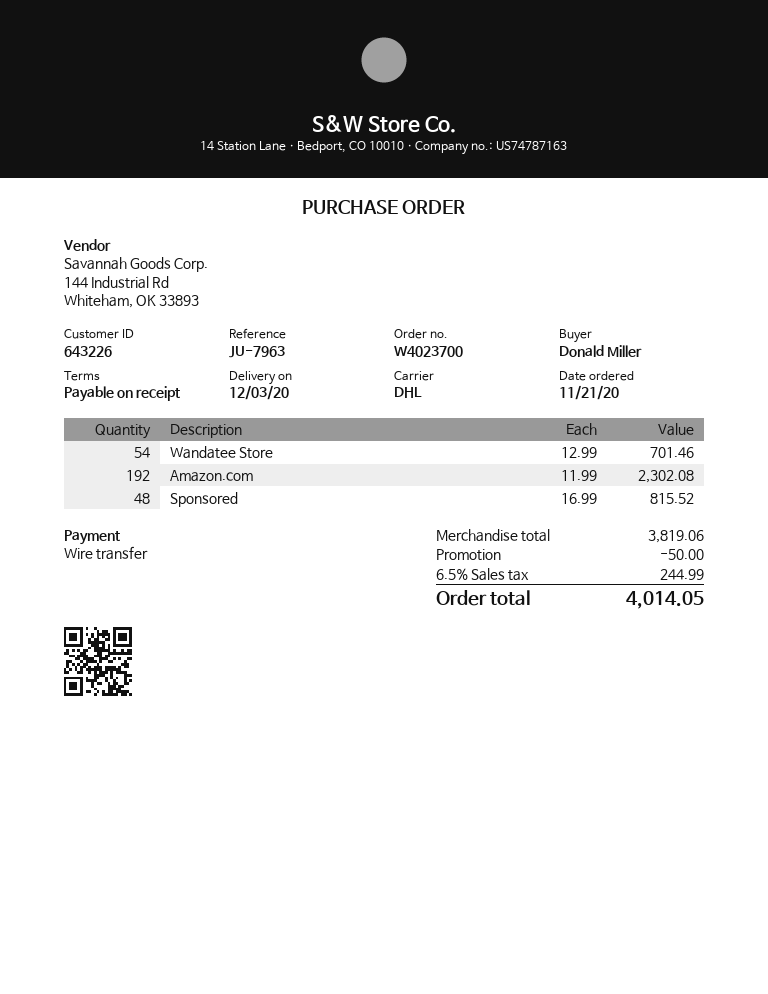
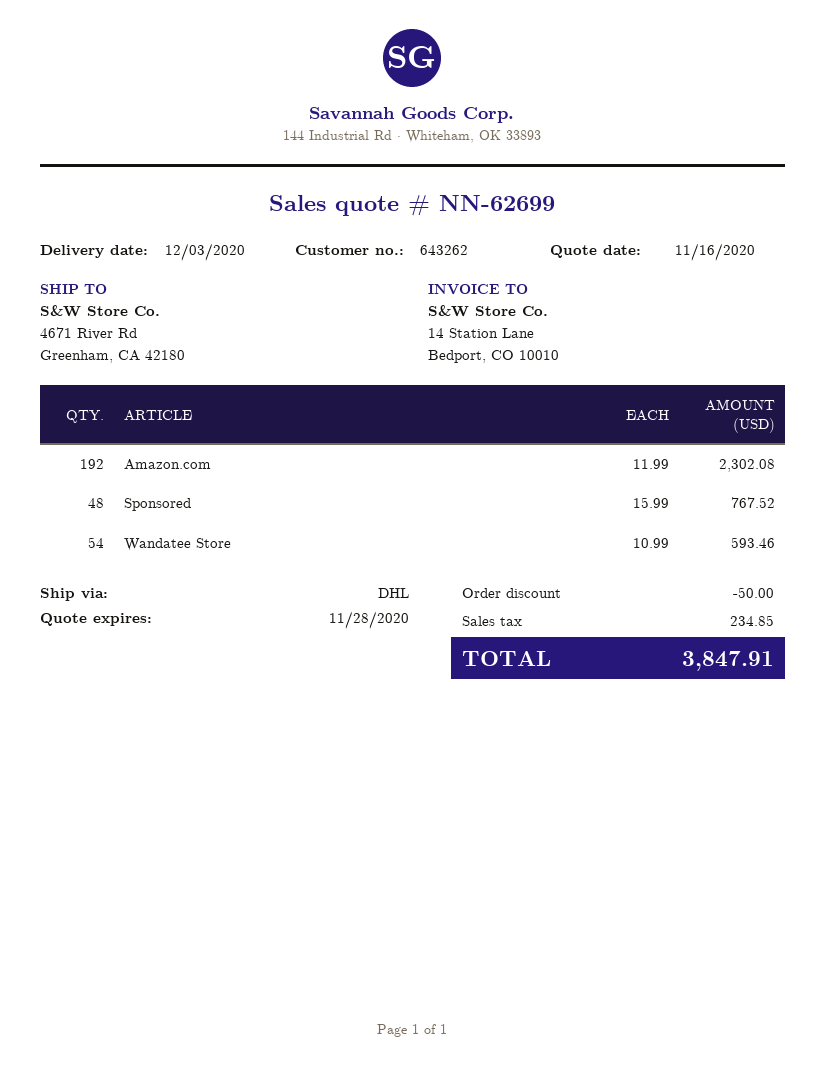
customer number: 643226 -> 643262
Wandatee Store: 54 x 12.99 = 701.46 -> 54 x 10.99 = 593.46
Sponsored: 48 x 16.99 = 815.52 -> 48 x 15.99 = 767.52
tax: 244.99 -> 234.85
total: 4014.05 -> 3847.91

